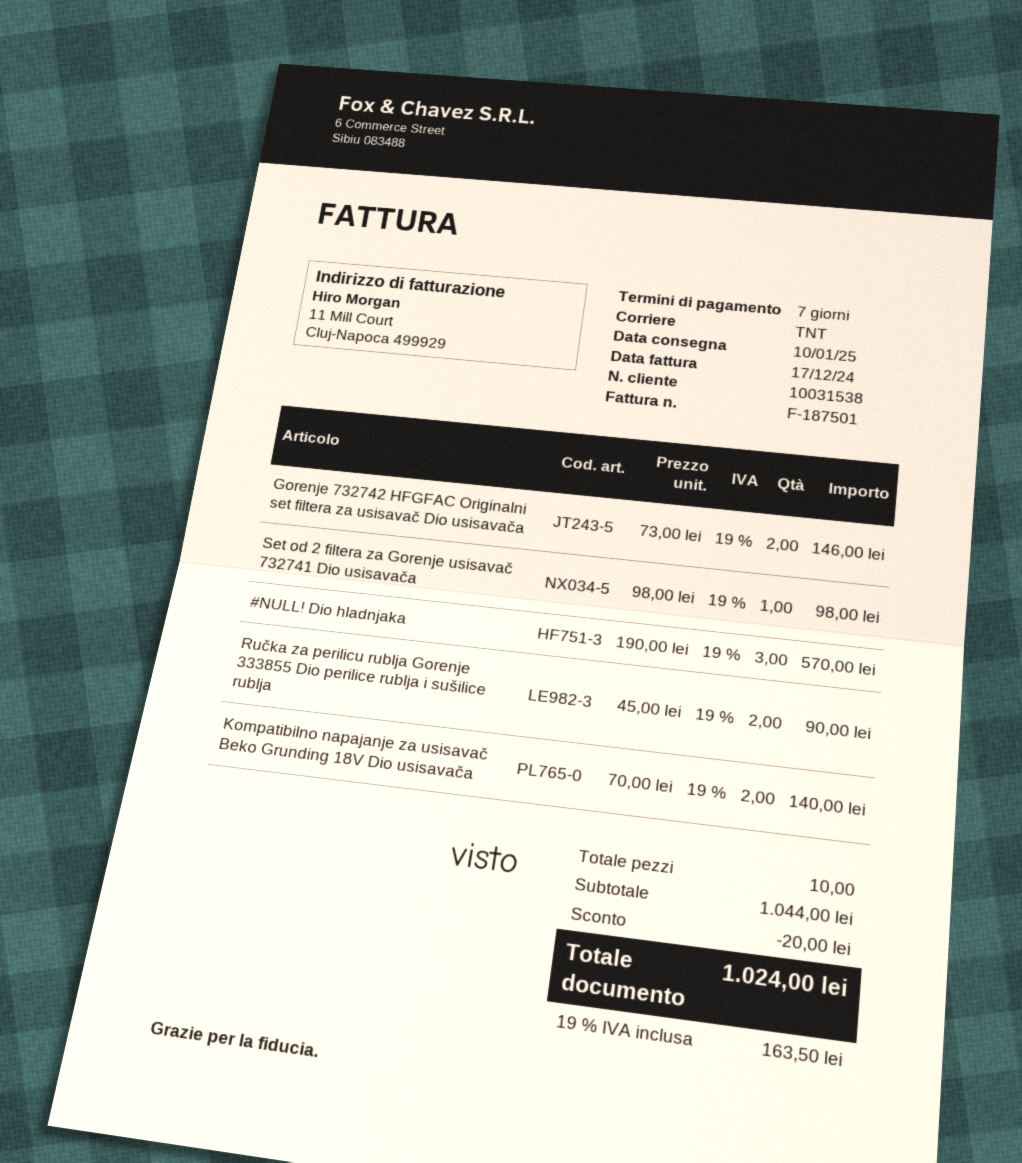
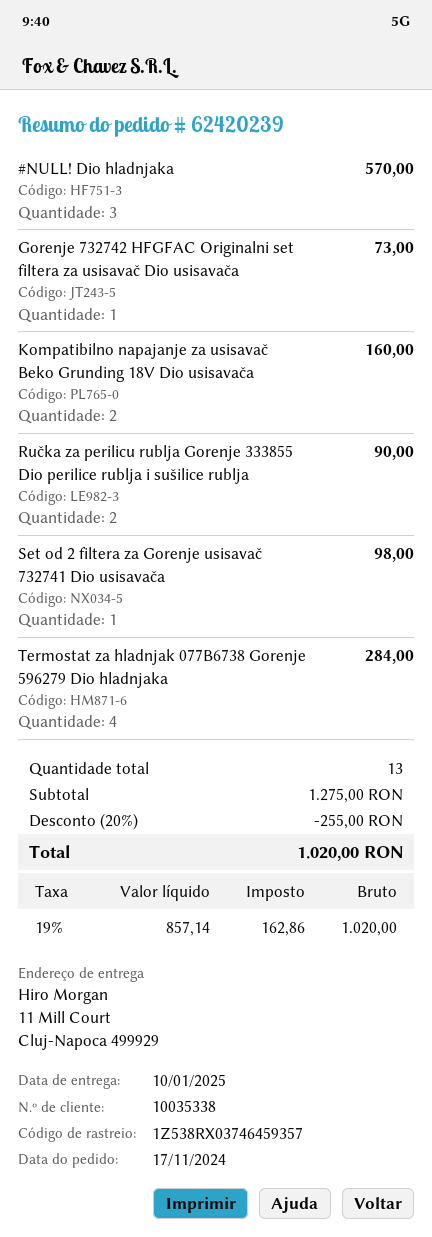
customer number: 10031538 -> 10035338
Gorenje 732742 HFGFAC Originalni set filtera za usisavač Dio usisavača: 2 for 146.00 -> 1 for 73.00
Kompatibilno napajanje za usisavač Beko Grunding 18V Dio usisavača: 2 for 140.00 -> 2 for 160.00
Termostat za hladnjak 077B6738 Gorenje 596279 Dio hladnjaka: none -> 4 for 284.00
total quantity: 10 -> 13
subtotal: 1044.00 -> 1275.00
discount: 20.00 -> 255.00
tax: 19% = 163.50 -> 19% = 162.86
total: 1024.00 -> 1020.00

